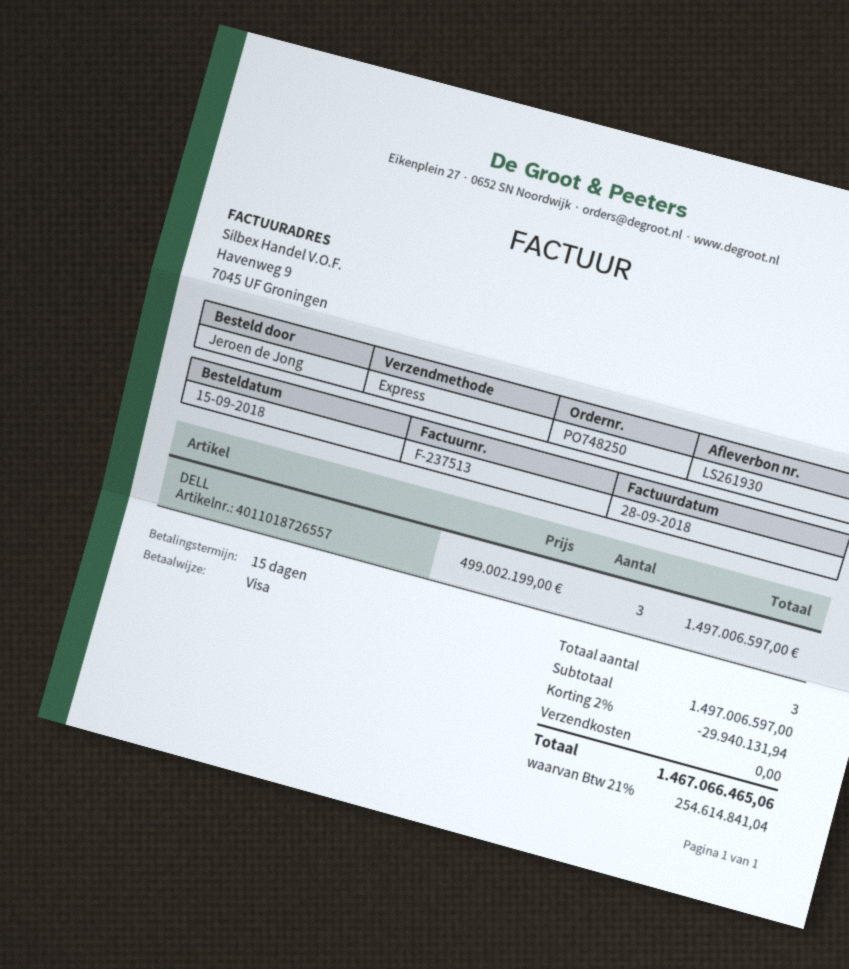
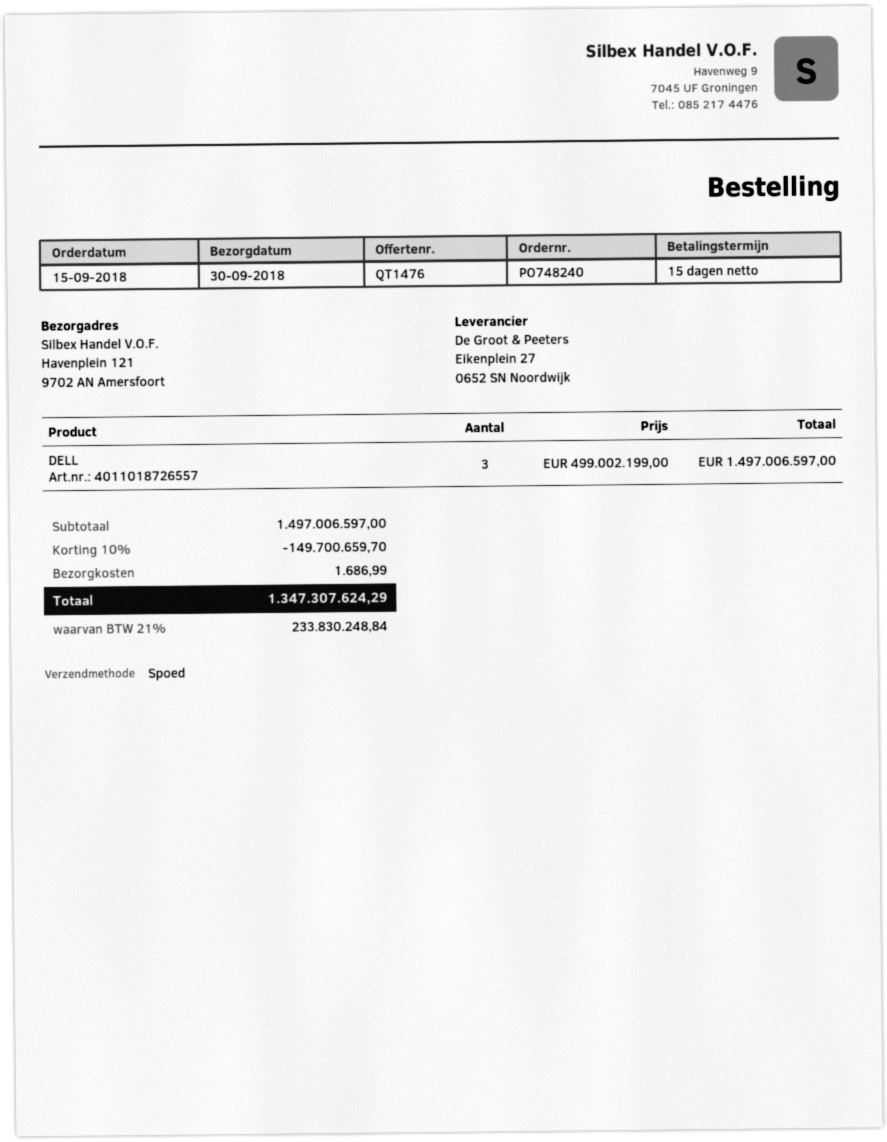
order number: PO748250 -> PO748240
discount: 2% = 29940131.94 -> 10% = 149700659.70
shipping: 0.00 -> 1686.99
tax: 21% = 254614841.04 -> 21% = 233830248.84
total: 1467066465.06 -> 1347307624.29

